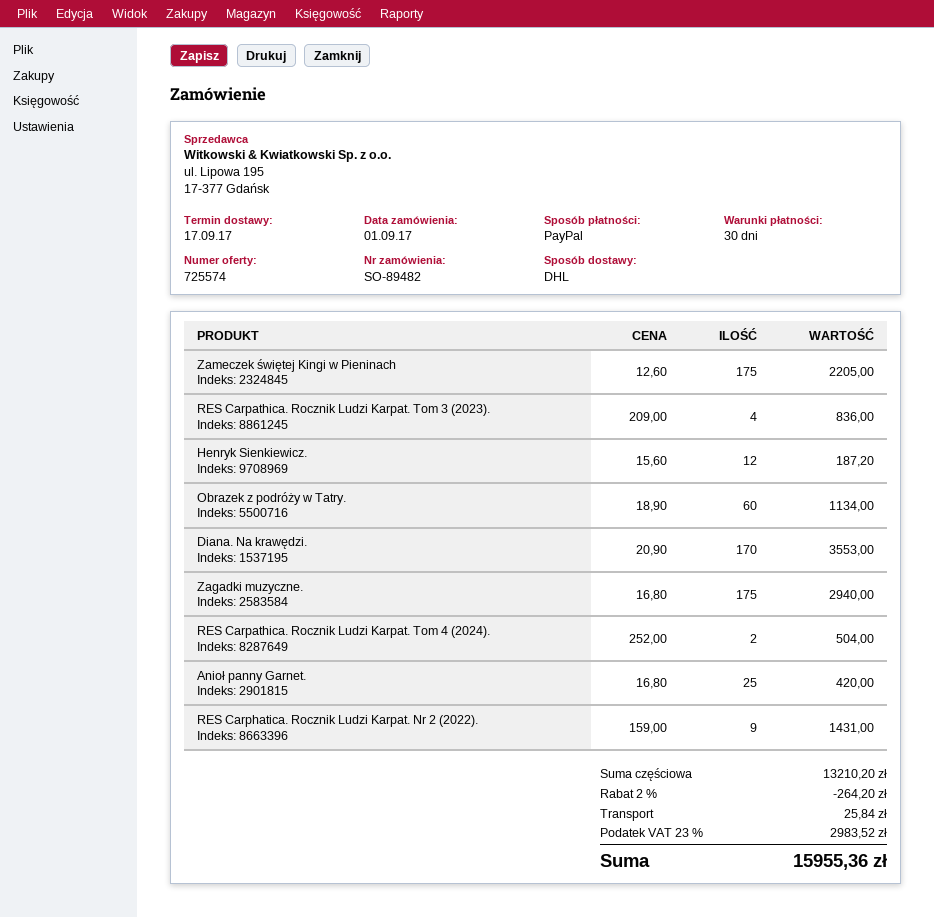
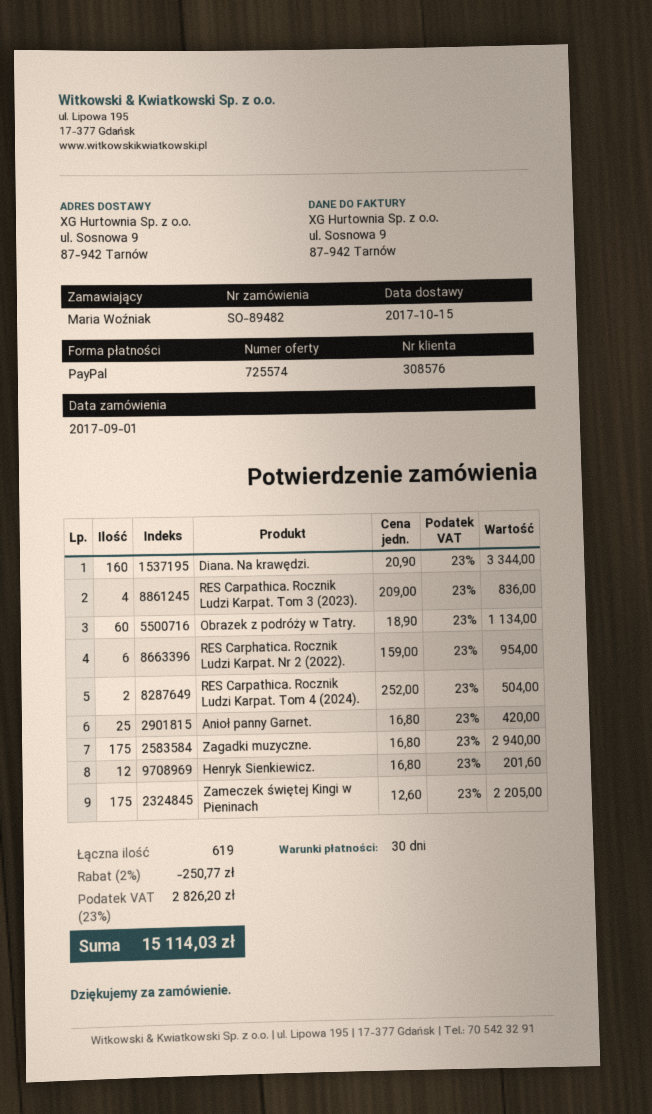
delivery date: 2017-09-17 -> 2017-10-15
Henryk Sienkiewicz.: 12 x 15.60 = 187.20 -> 12 x 16.80 = 201.60
Diana. Na krawędzi.: 170 x 20.90 = 3553.00 -> 160 x 20.90 = 3344.00
RES Carphatica. Rocznik Ludzi Karpat. Nr 2 (2022).: 9 x 159.00 = 1431.00 -> 6 x 159.00 = 954.00
discount: 2% = 264.20 -> 2% = 250.77
shipping: 25.84 -> none
tax: 23% = 2983.52 -> 23% = 2826.20
total: 15955.36 -> 15114.03

